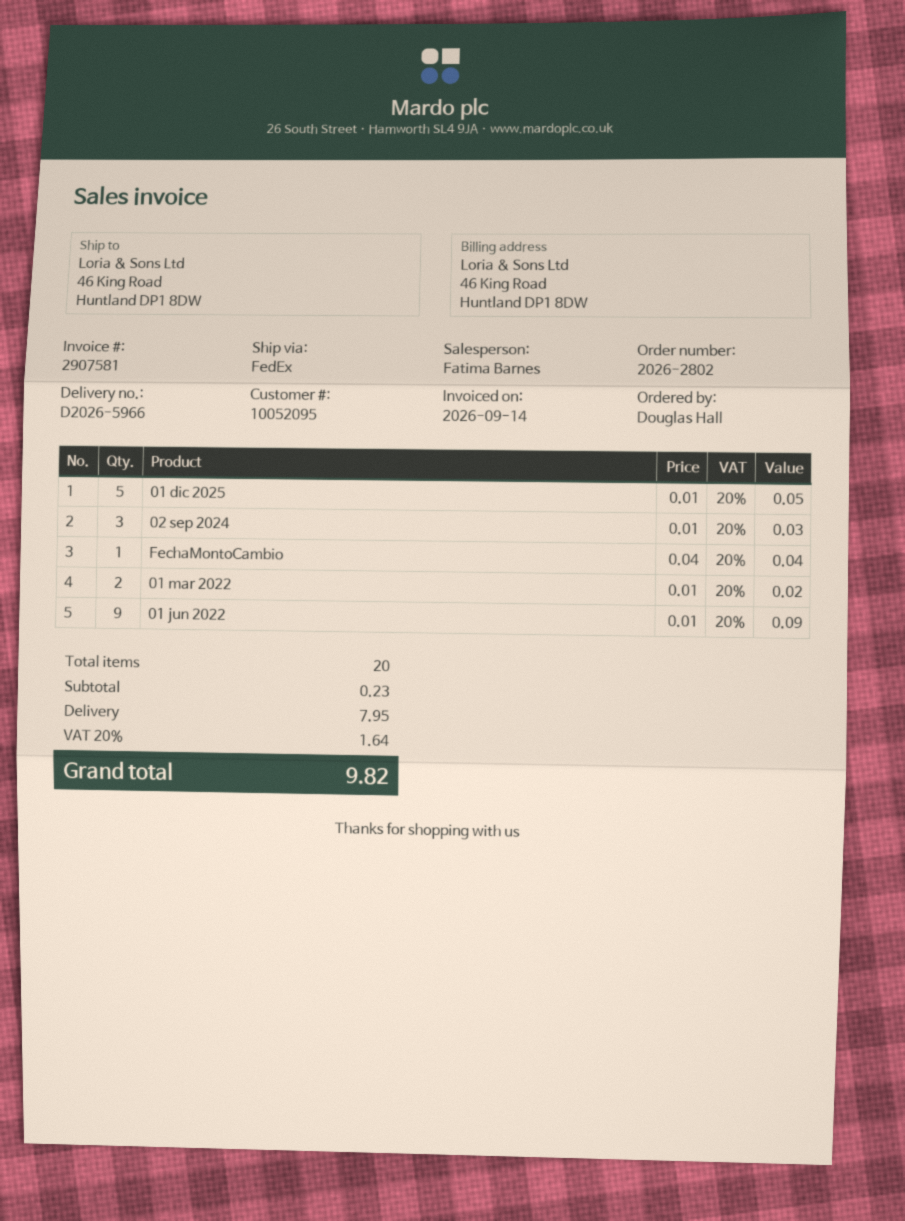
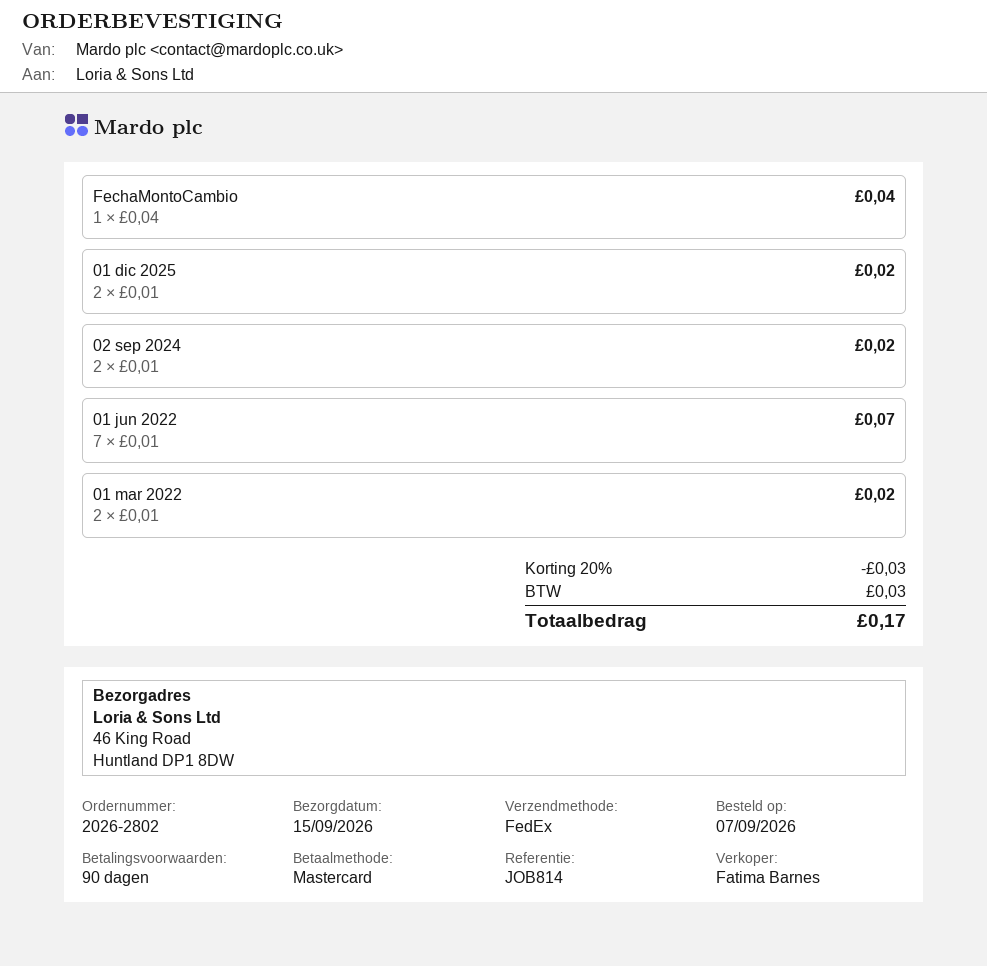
01 dic 2025: 5 x 0.01 = 0.05 -> 2 x 0.01 = 0.02
02 sep 2024: 3 x 0.01 = 0.03 -> 2 x 0.01 = 0.02
01 jun 2022: 9 x 0.01 = 0.09 -> 7 x 0.01 = 0.07
discount: none -> 20% = 0.03
shipping: 7.95 -> none
tax: 1.64 -> 0.03
total: 9.82 -> 0.17

